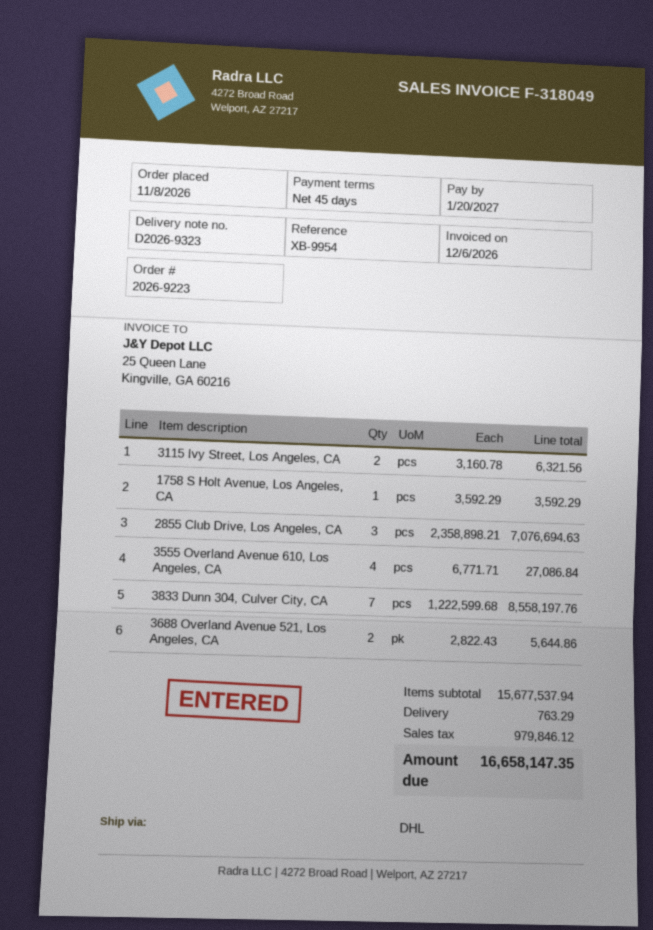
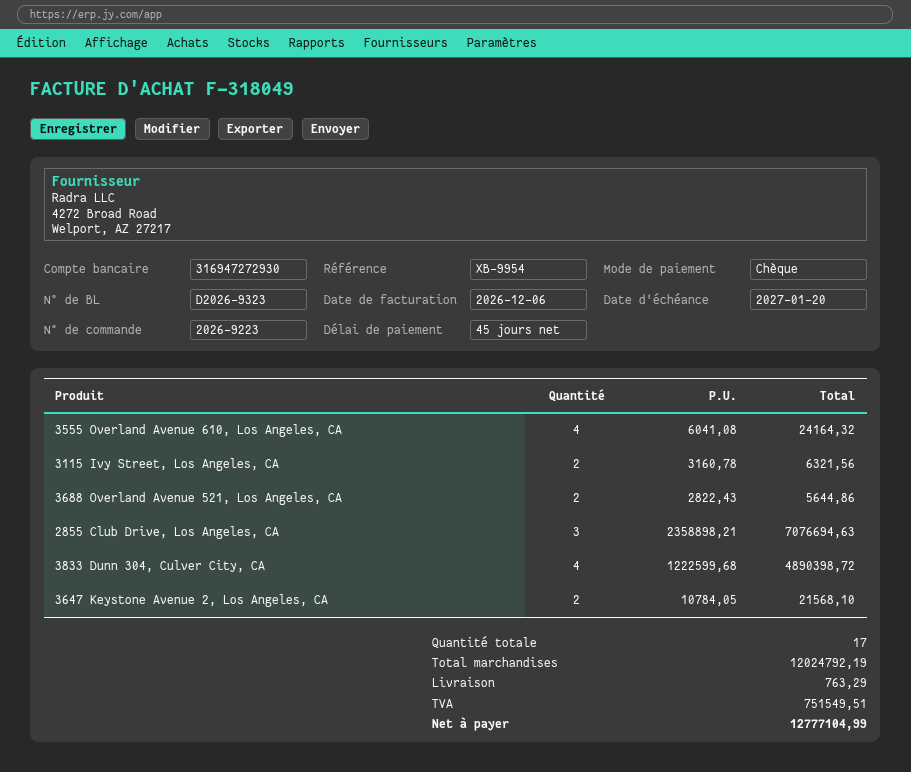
1758 S Holt Avenue, Los Angeles, CA: 1 x 3592.29 = 3592.29 -> none
3555 Overland Avenue 610, Los Angeles, CA: 4 x 6771.71 = 27086.84 -> 4 x 6041.08 = 24164.32
3833 Dunn 304, Culver City, CA: 7 x 1222599.68 = 8558197.76 -> 4 x 1222599.68 = 4890398.72
3647 Keystone Avenue 2, Los Angeles, CA: none -> 2 x 10784.05 = 21568.10
subtotal: 15677537.94 -> 12024792.19
tax: 979846.12 -> 751549.51
total: 16658147.35 -> 12777104.99

